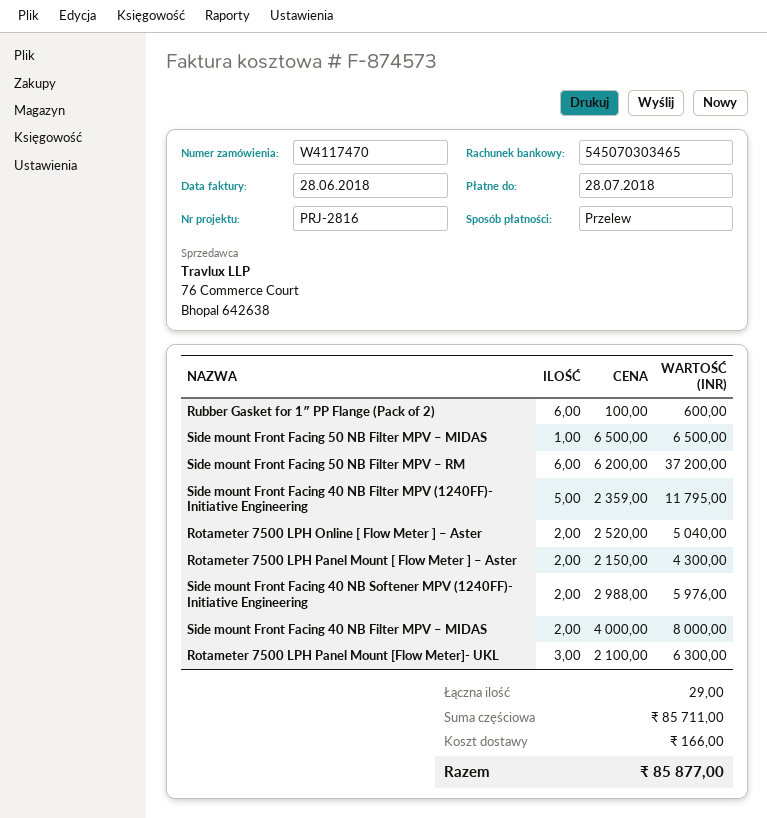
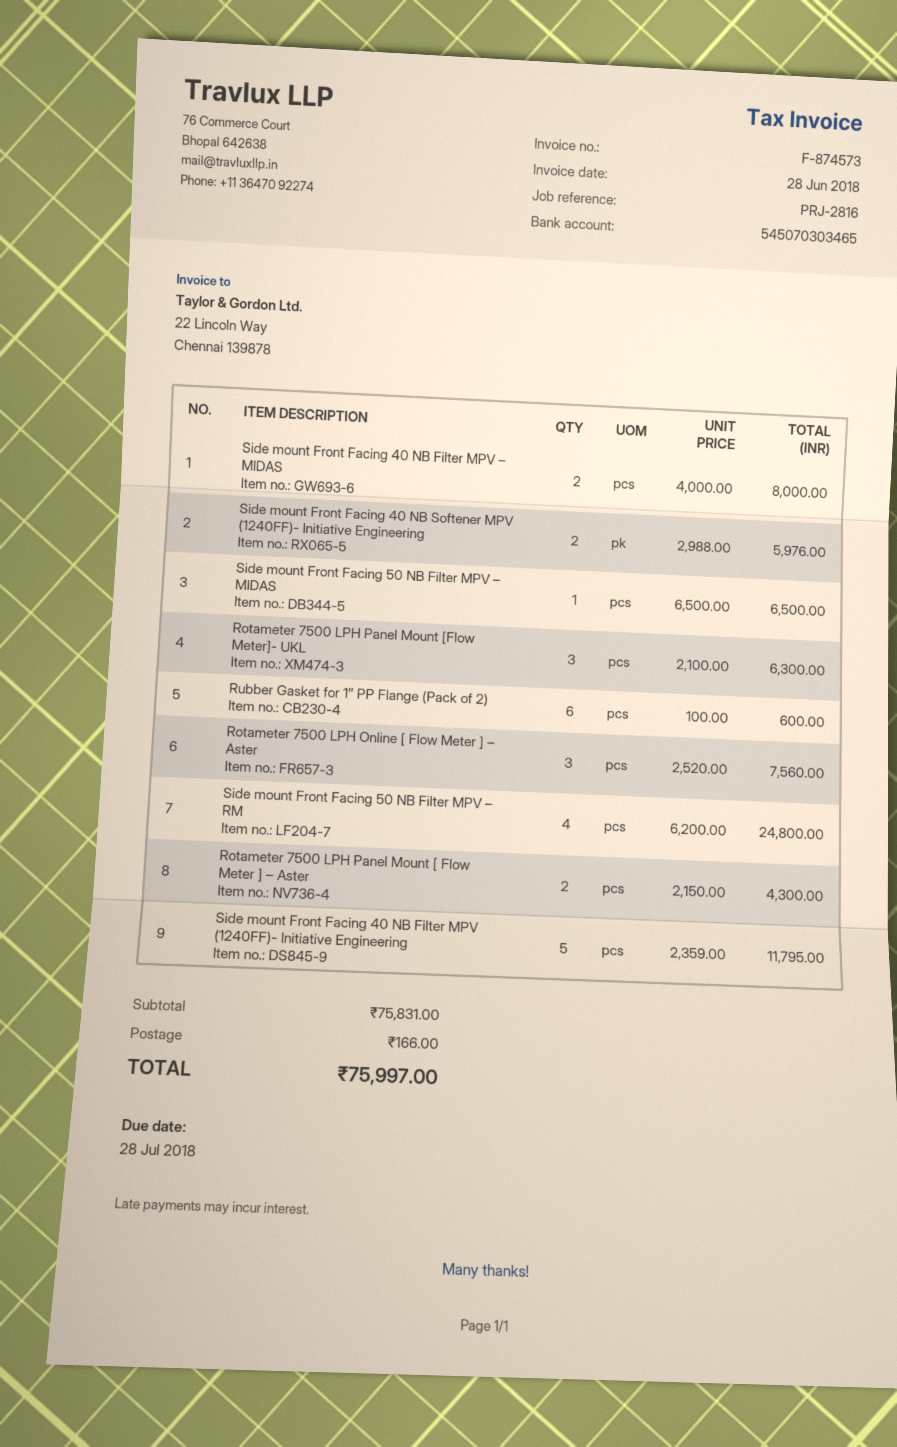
Side mount Front Facing 50 NB Filter MPV – RM: 6 x 6200.00 = 37200.00 -> 4 x 6200.00 = 24800.00
Rotameter 7500 LPH Online [ Flow Meter ] – Aster: 2 x 2520.00 = 5040.00 -> 3 x 2520.00 = 7560.00
subtotal: 85711.00 -> 75831.00
total: 85877.00 -> 75997.00

